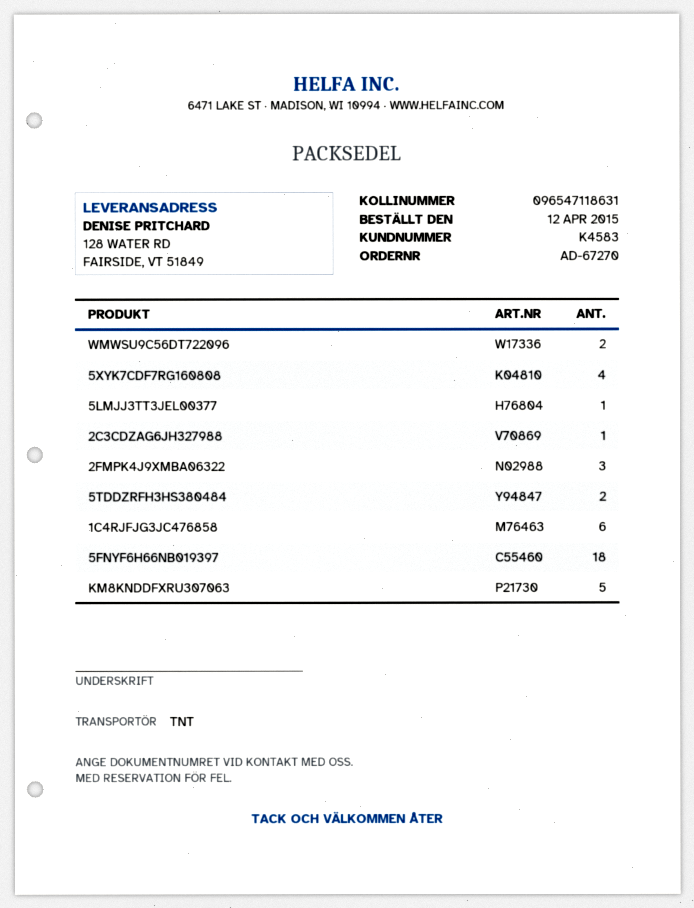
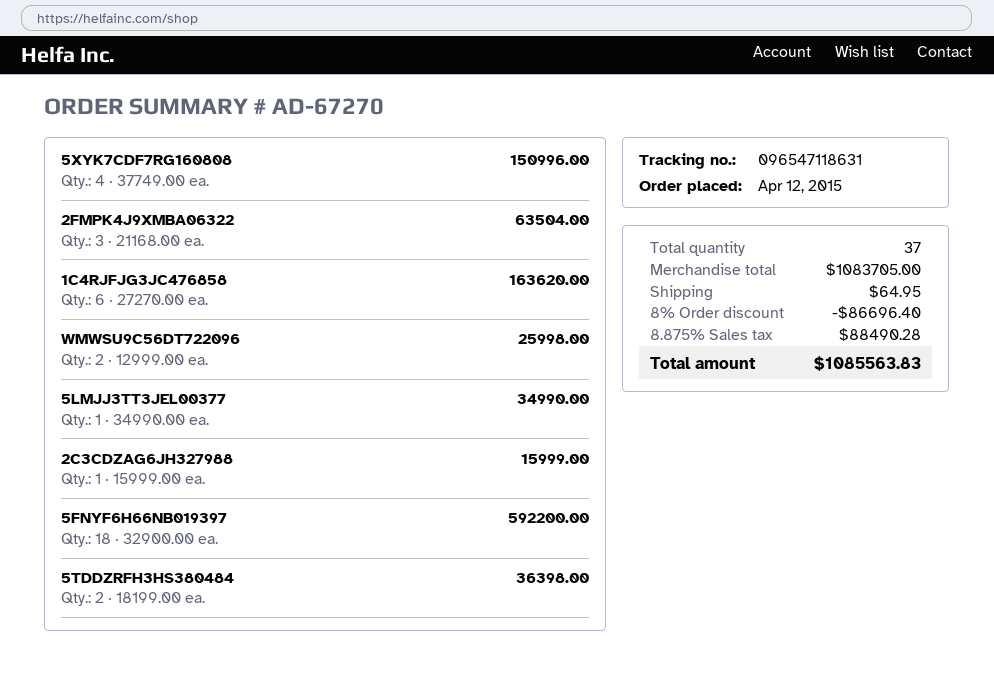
KM8KNDDFXRU307063: 5 -> none

